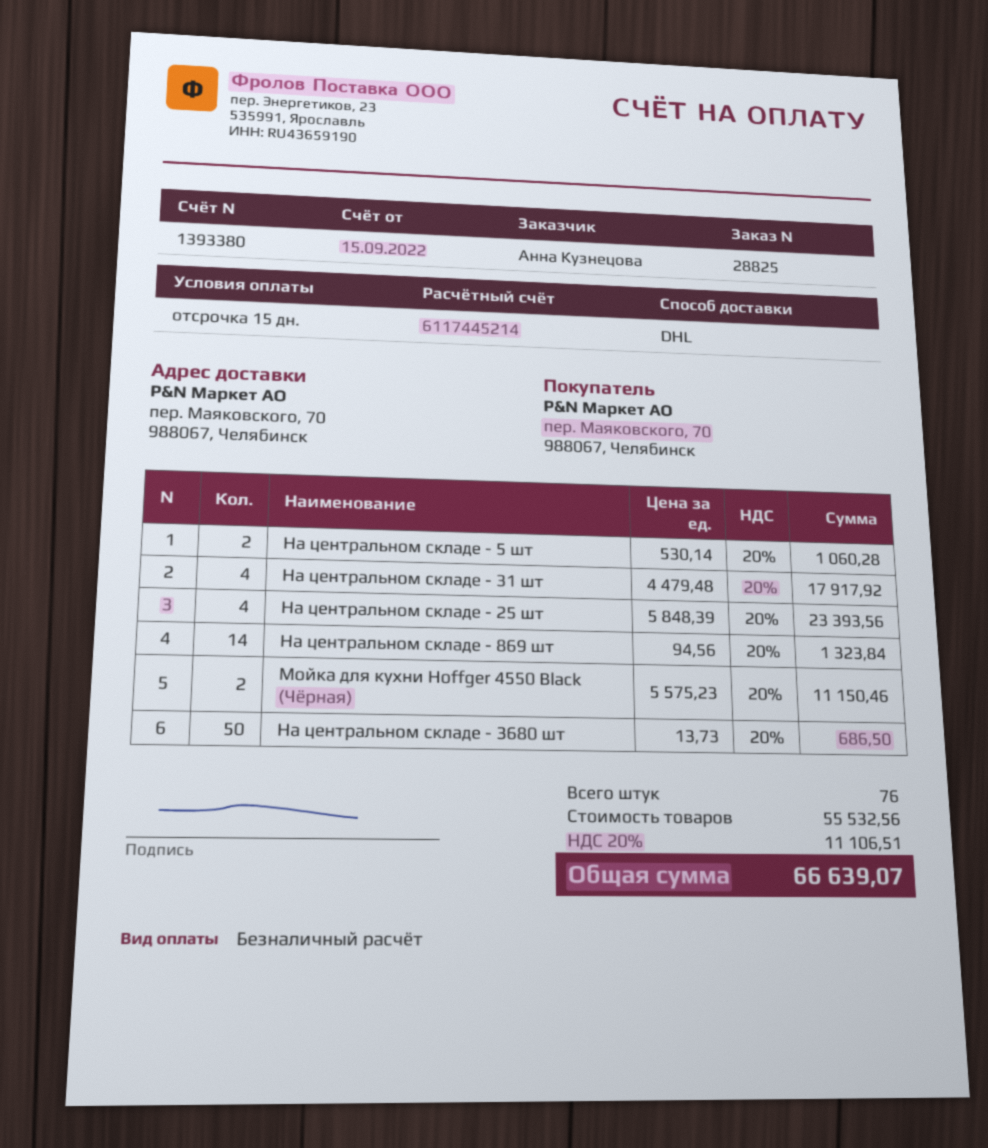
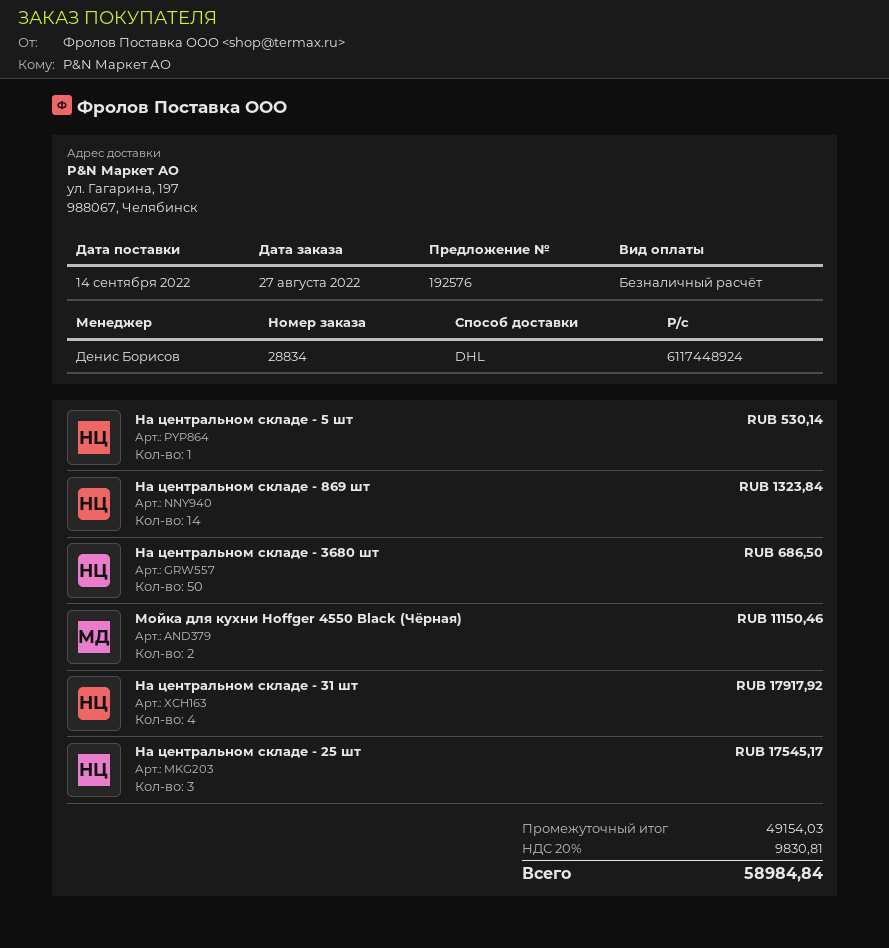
order number: 28825 -> 28834
bank account: 6117445214 -> 6117448924
ship to: пер. Маяковского, 70, 988067, Челябинск -> ул. Гагарина, 197, 988067, Челябинск
На центральном складе - 5 шт: 2 for 1060.28 -> 1 for 530.14
На центральном складе - 25 шт: 4 for 23393.56 -> 3 for 17545.17
subtotal: 55532.56 -> 49154.03
tax: 20% = 11106.51 -> 20% = 9830.81
total: 66639.07 -> 58984.84

